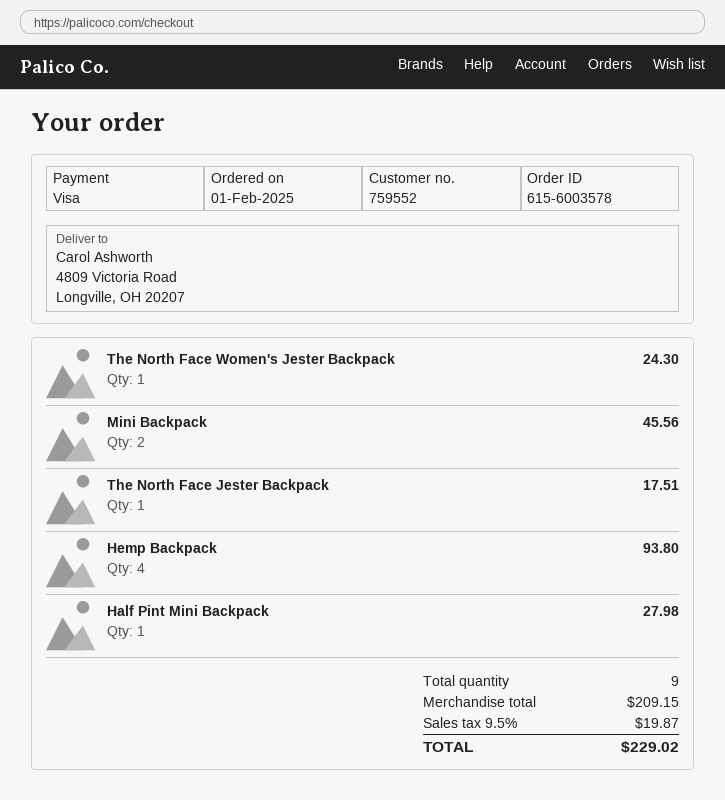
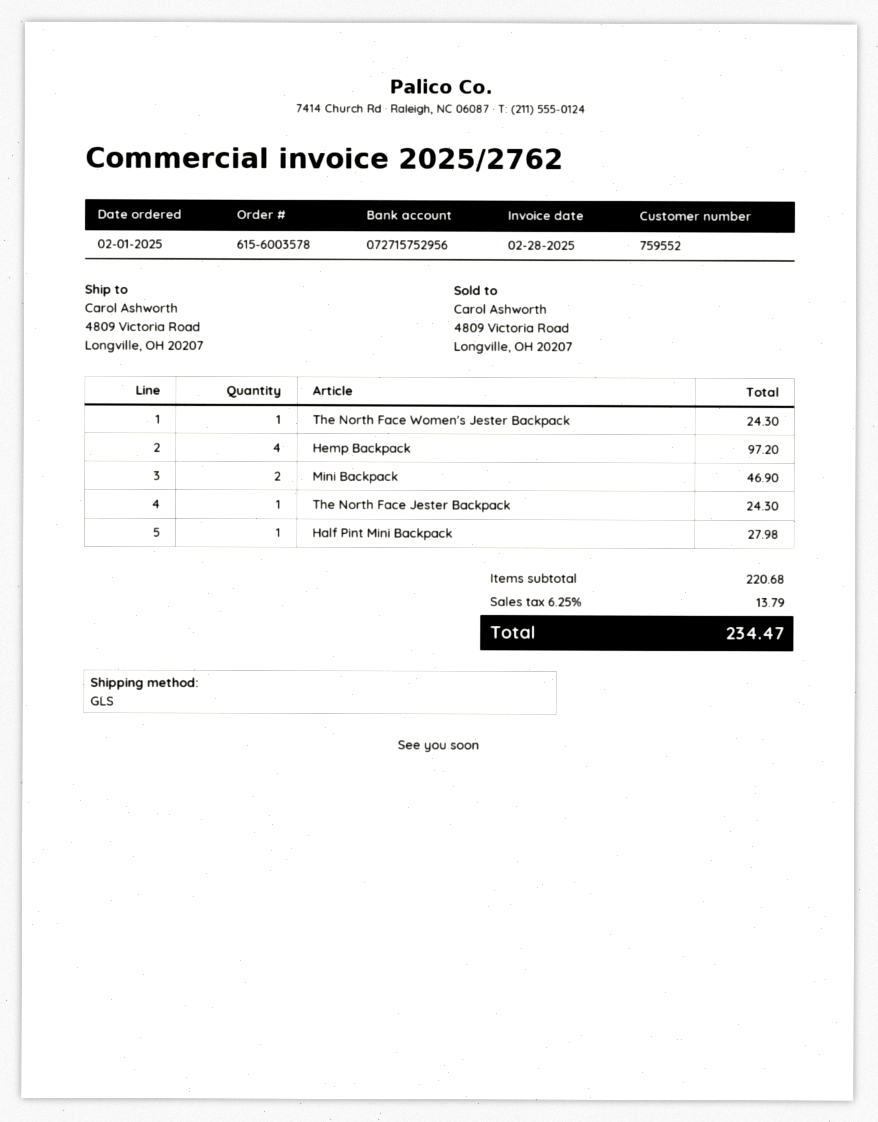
Mini Backpack: 2 for 45.56 -> 2 for 46.90
The North Face Jester Backpack: 1 for 17.51 -> 1 for 24.30
Hemp Backpack: 4 for 93.80 -> 4 for 97.20
subtotal: 209.15 -> 220.68
tax: 9.5% = 19.87 -> 6.25% = 13.79
total: 229.02 -> 234.47

